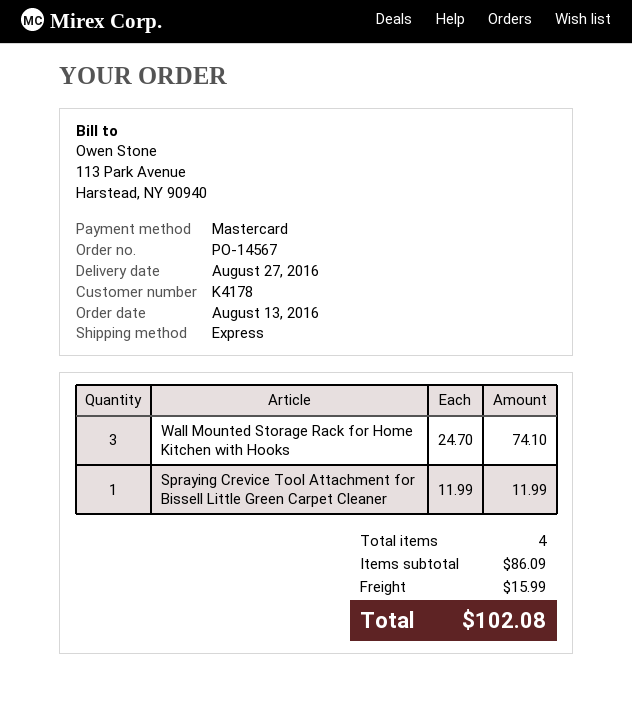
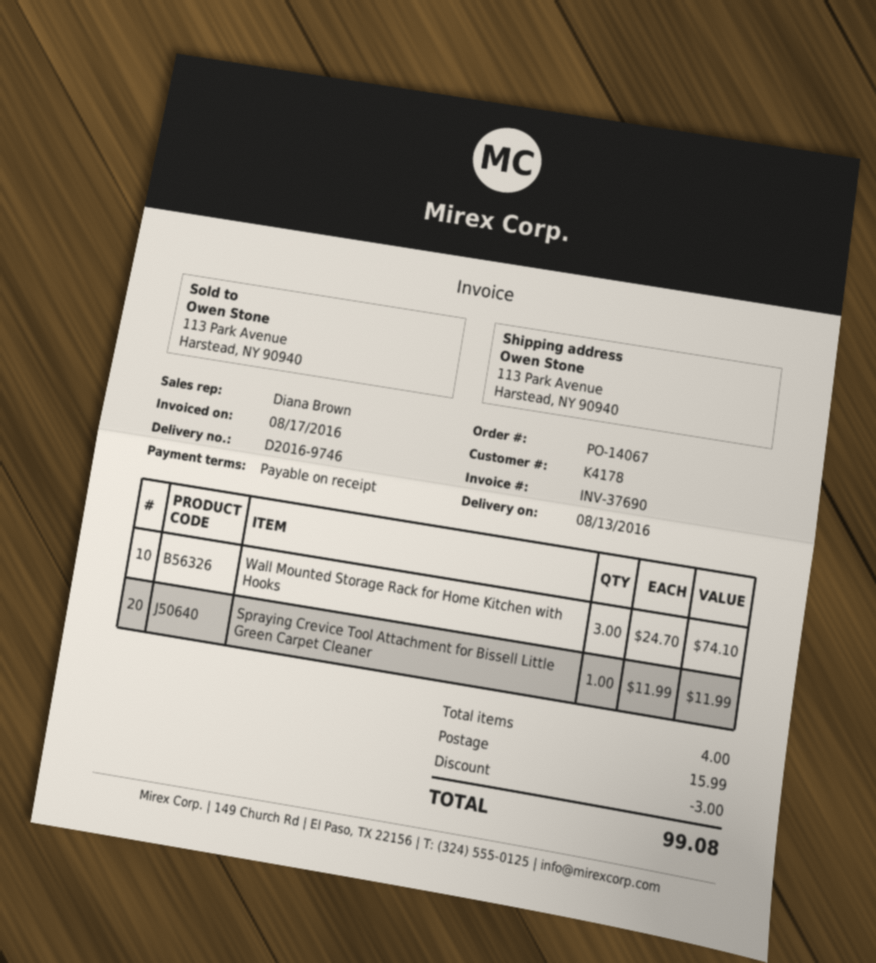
order number: PO-14567 -> PO-14067
delivery date: 2016-08-27 -> 2016-08-13
discount: none -> 3.00
total: 102.08 -> 99.08

